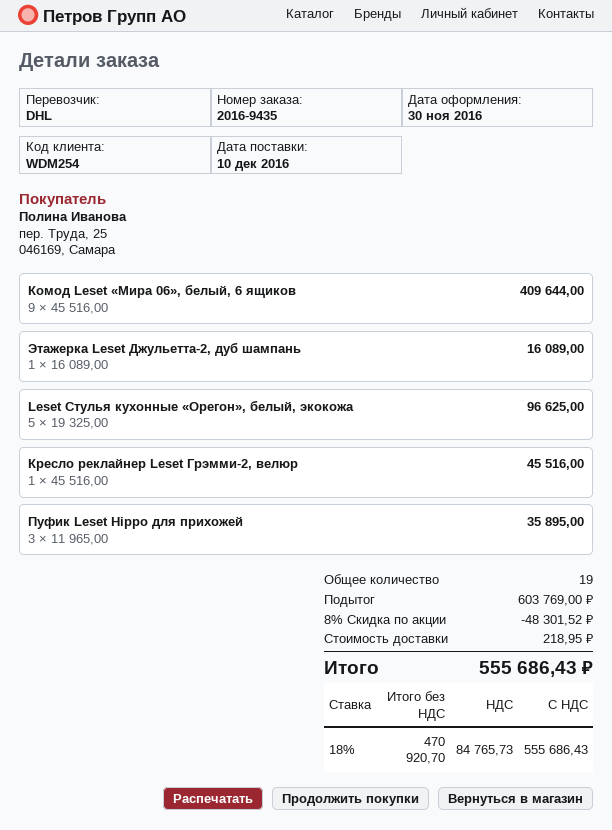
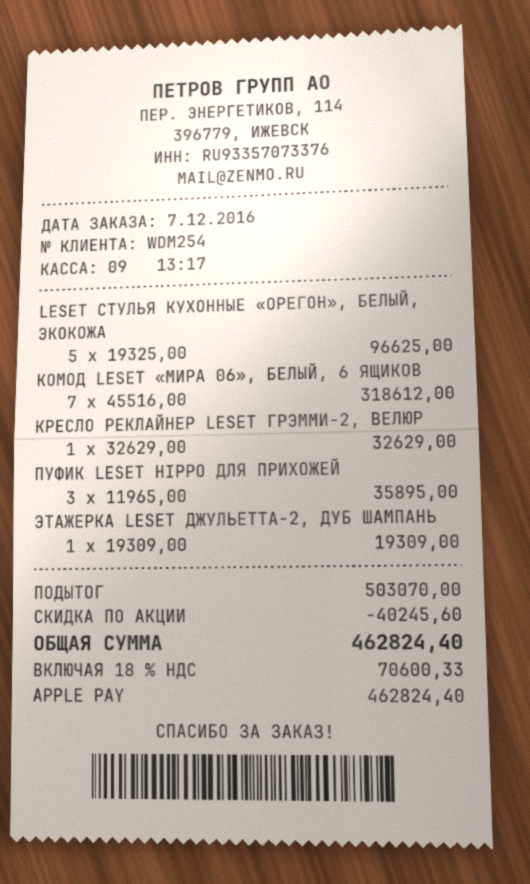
order date: 2016-11-30 -> 2016-12-07
Комод Leset «Мира 06», белый, 6 ящиков: 9 x 45516.00 = 409644.00 -> 7 x 45516.00 = 318612.00
Этажерка Leset Джульетта-2, дуб шампань: 1 x 16089.00 = 16089.00 -> 1 x 19309.00 = 19309.00
Кресло реклайнер Leset Грэмми-2, велюр: 1 x 45516.00 = 45516.00 -> 1 x 32629.00 = 32629.00
subtotal: 603769.00 -> 503070.00
discount: 48301.52 -> 40245.60
shipping: 218.95 -> none
tax: 18% = 84765.73 -> 18% = 70600.33
total: 555686.43 -> 462824.40

